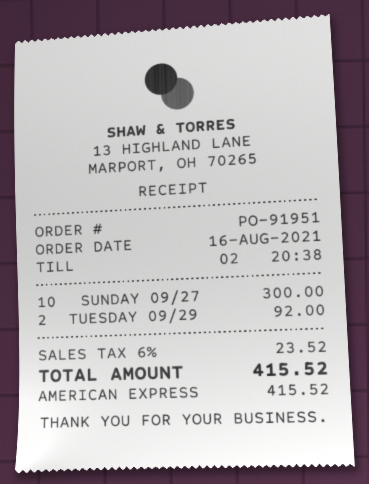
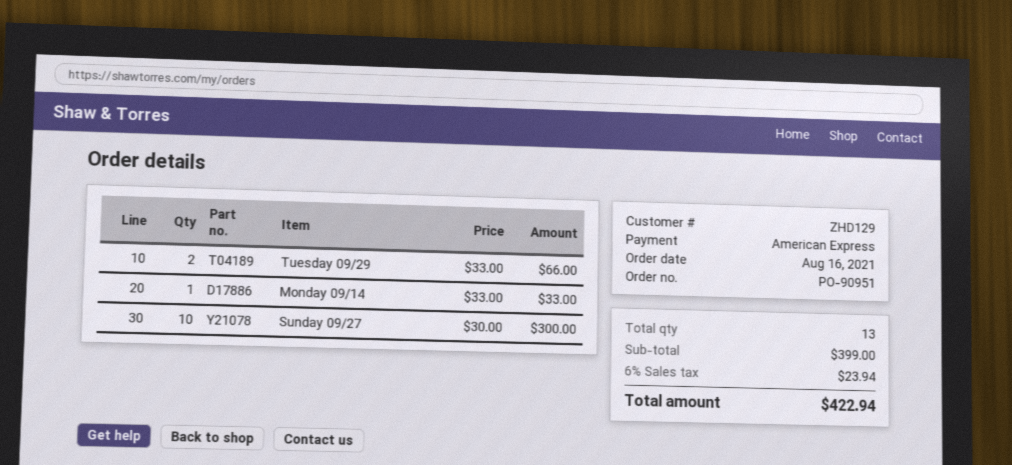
order number: PO-91951 -> PO-90951
TUESDAY 09/29: 2 for 92.00 -> 2 for 66.00
Monday 09/14: none -> 1 for 33.00
tax: 6% = 23.52 -> 6% = 23.94
total: 415.52 -> 422.94

